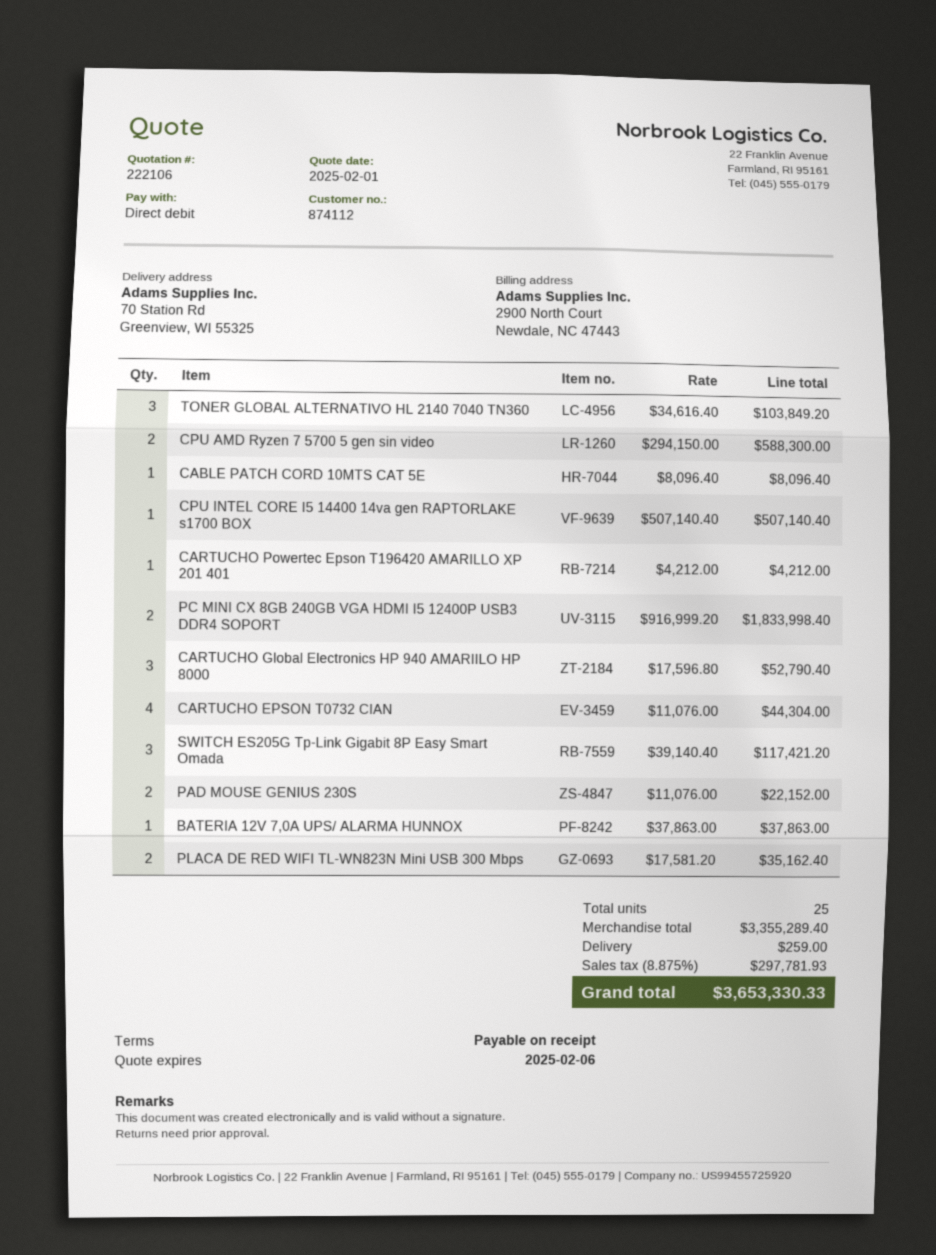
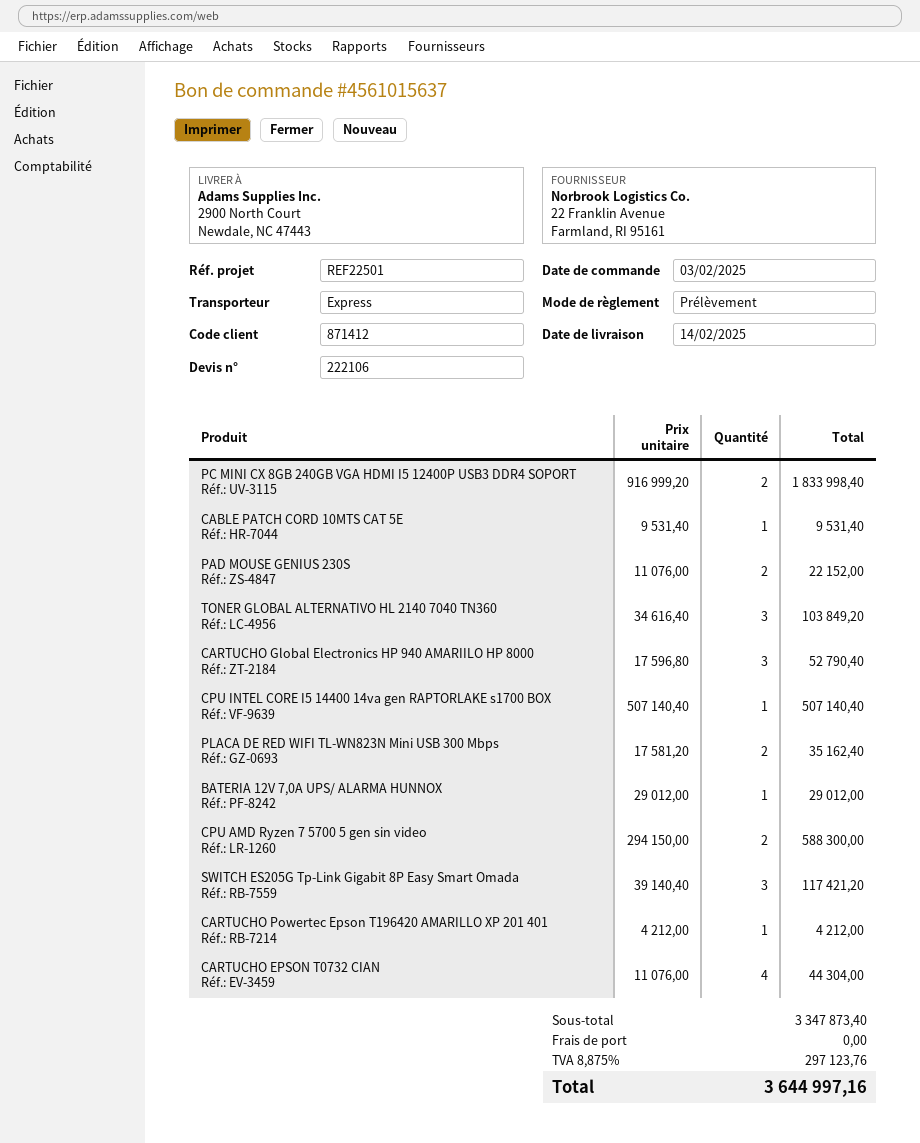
customer number: 874112 -> 871412
ship to: 70 Station Rd, Greenview, WI 55325 -> 2900 North Court, Newdale, NC 47443
CABLE PATCH CORD 10MTS CAT 5E: 1 x 8096.40 = 8096.40 -> 1 x 9531.40 = 9531.40
BATERIA 12V 7,0A UPS/ ALARMA HUNNOX: 1 x 37863.00 = 37863.00 -> 1 x 29012.00 = 29012.00
subtotal: 3355289.40 -> 3347873.40
shipping: 259.00 -> 0.00
tax: 8.875% = 297781.93 -> 8.875% = 297123.76
total: 3653330.33 -> 3644997.16

